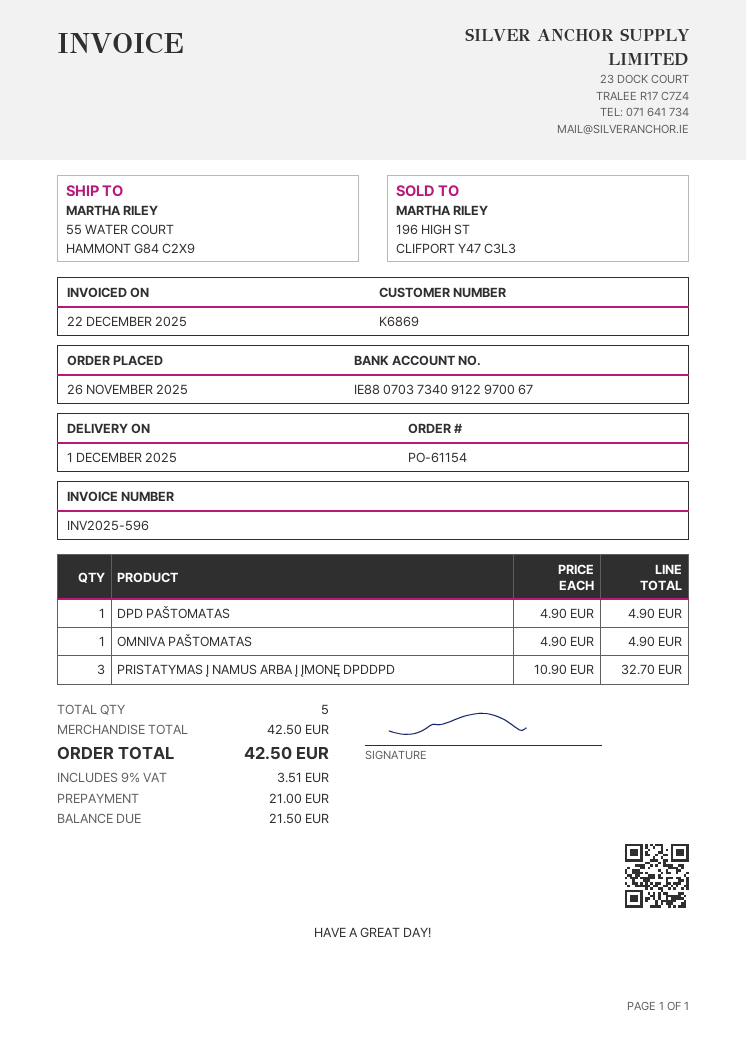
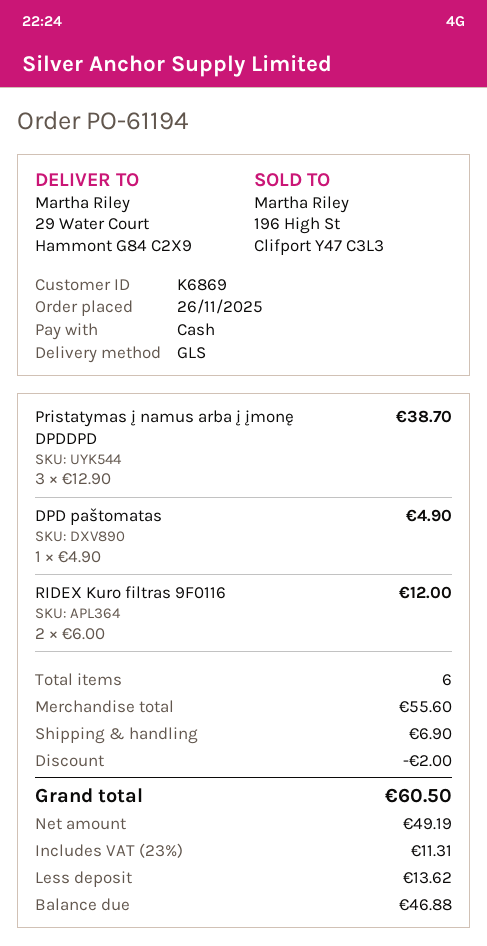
order number: PO-61154 -> PO-61194
ship to: 55 WATER COURT, HAMMONT G84 C2X9 -> 29 Water Court, Hammont G84 C2X9
OMNIVA PAŠTOMATAS: 1 x 4.90 = 4.90 -> none
PRISTATYMAS Į NAMUS ARBA Į ĮMONĘ DPDDPD: 3 x 10.90 = 32.70 -> 3 x 12.90 = 38.70
RIDEX Kuro filtras 9F0116: none -> 2 x 6.00 = 12.00
total quantity: 5 -> 6
subtotal: 42.50 -> 55.60
discount: none -> 2.00
shipping: none -> 6.90
tax: 9% = 3.51 -> 23% = 11.31
total: 42.50 -> 60.50
deposit: 21.00 -> 13.62
balance: 21.50 -> 46.88

